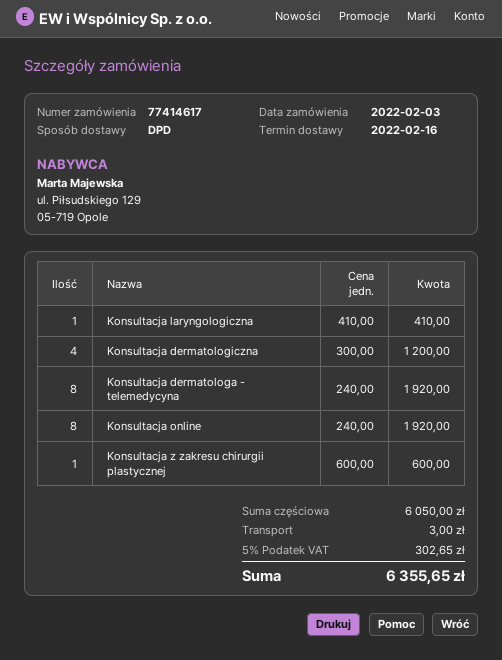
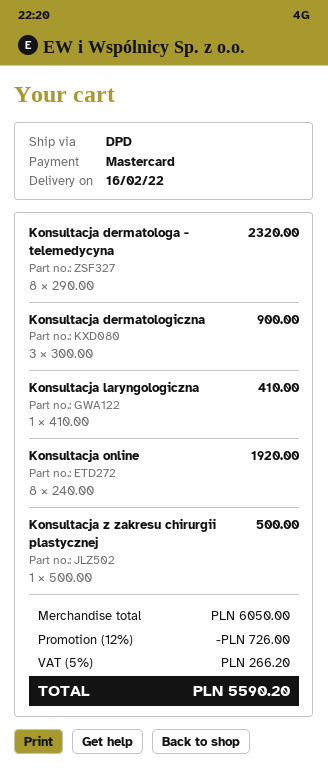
Konsultacja dermatologiczna: 4 x 300.00 = 1200.00 -> 3 x 300.00 = 900.00
Konsultacja dermatologa - telemedycyna: 8 x 240.00 = 1920.00 -> 8 x 290.00 = 2320.00
Konsultacja z zakresu chirurgii plastycznej: 1 x 600.00 = 600.00 -> 1 x 500.00 = 500.00
discount: none -> 12% = 726.00
shipping: 3.00 -> none
tax: 5% = 302.65 -> 5% = 266.20
total: 6355.65 -> 5590.20

